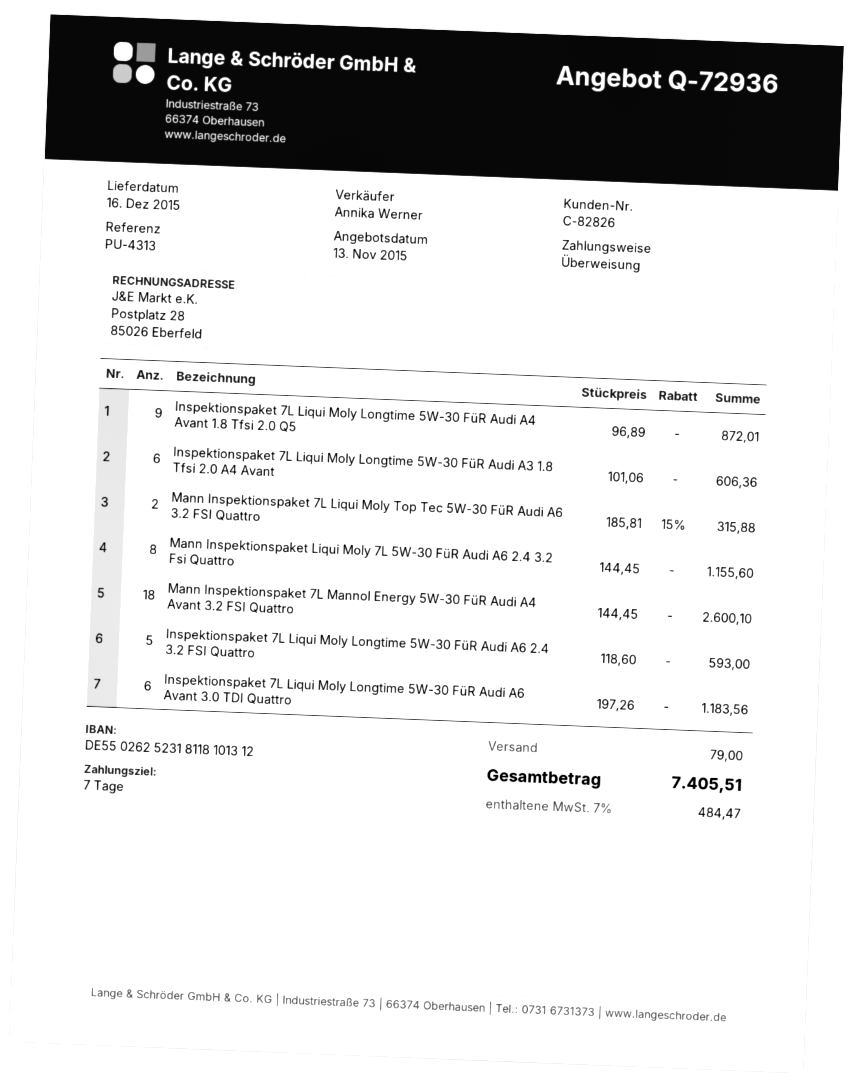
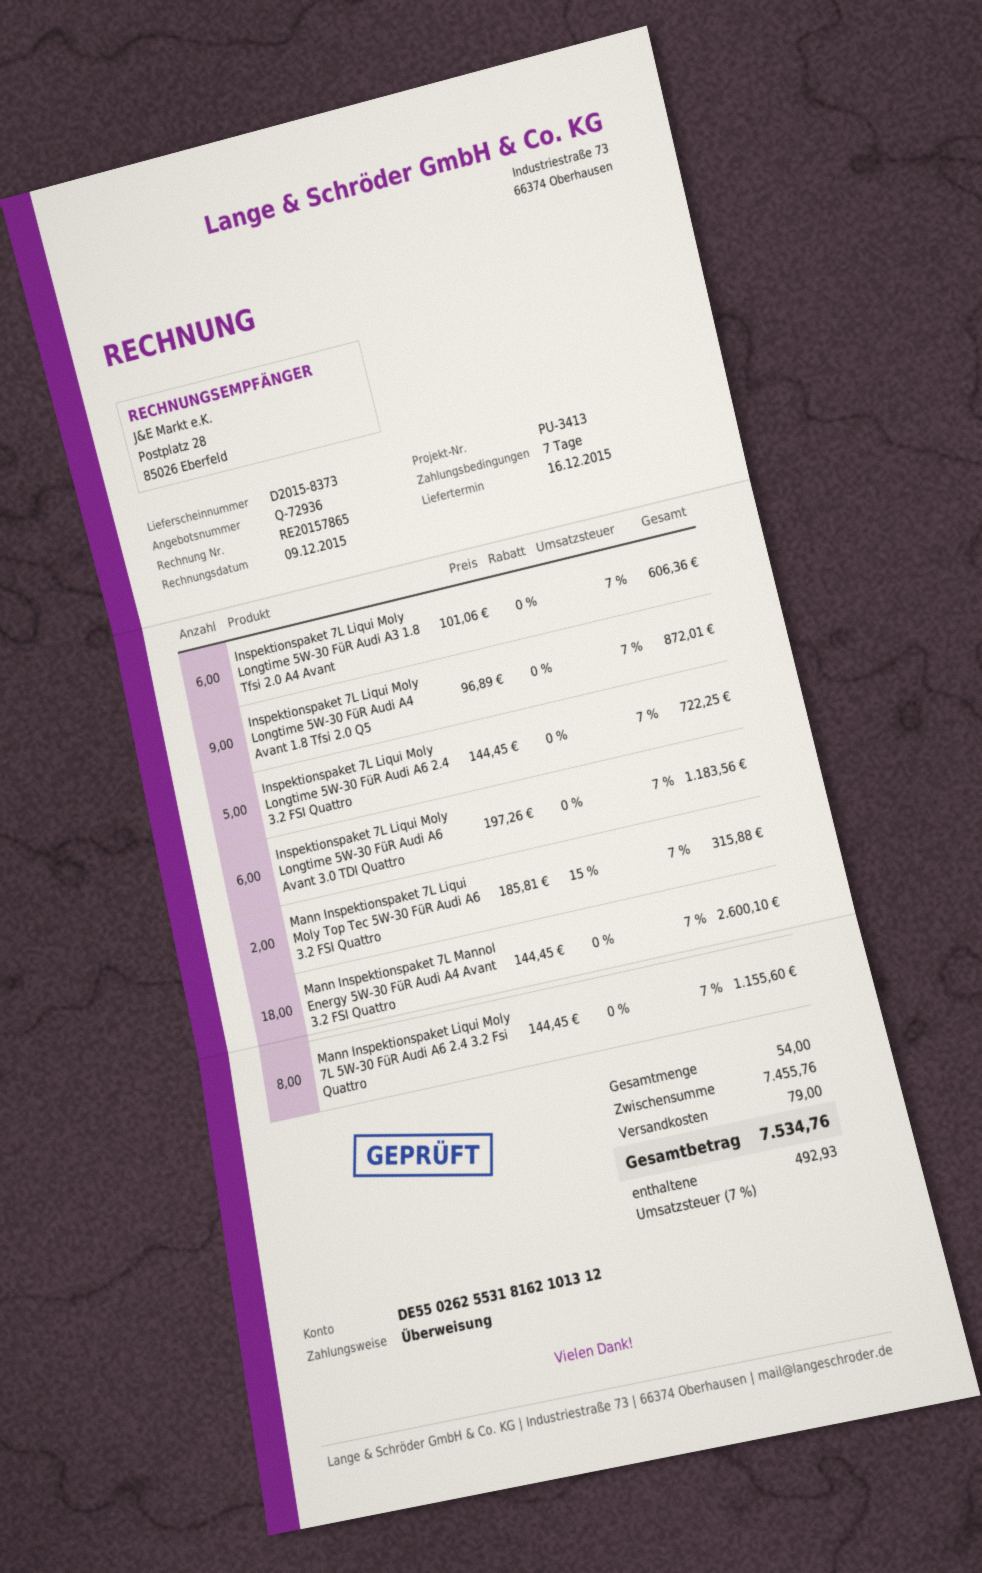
reference: PU-4313 -> PU-3413
bank account: DE55026252318118101312 -> DE55026255318162101312
Inspektionspaket 7L Liqui Moly Longtime 5W-30 FüR Audi A6 2.4 3.2 FSI Quattro: 5 x 118.60 = 593.00 -> 5 x 144.45 = 722.25
tax: 7% = 484.47 -> 7% = 492.93
total: 7405.51 -> 7534.76

